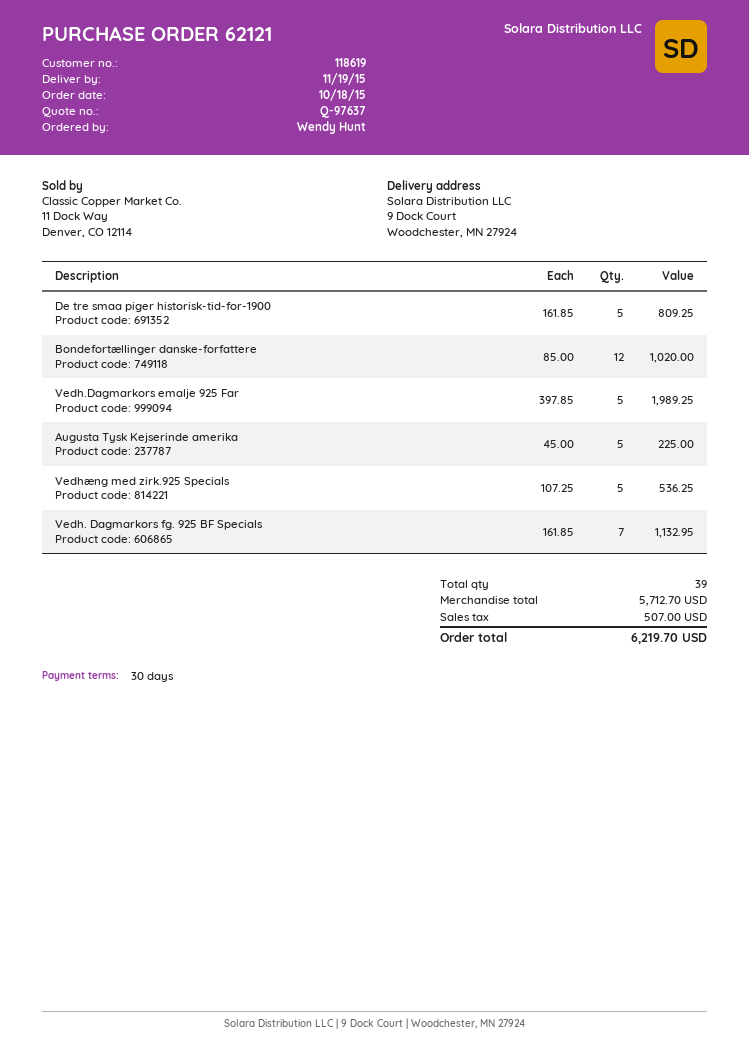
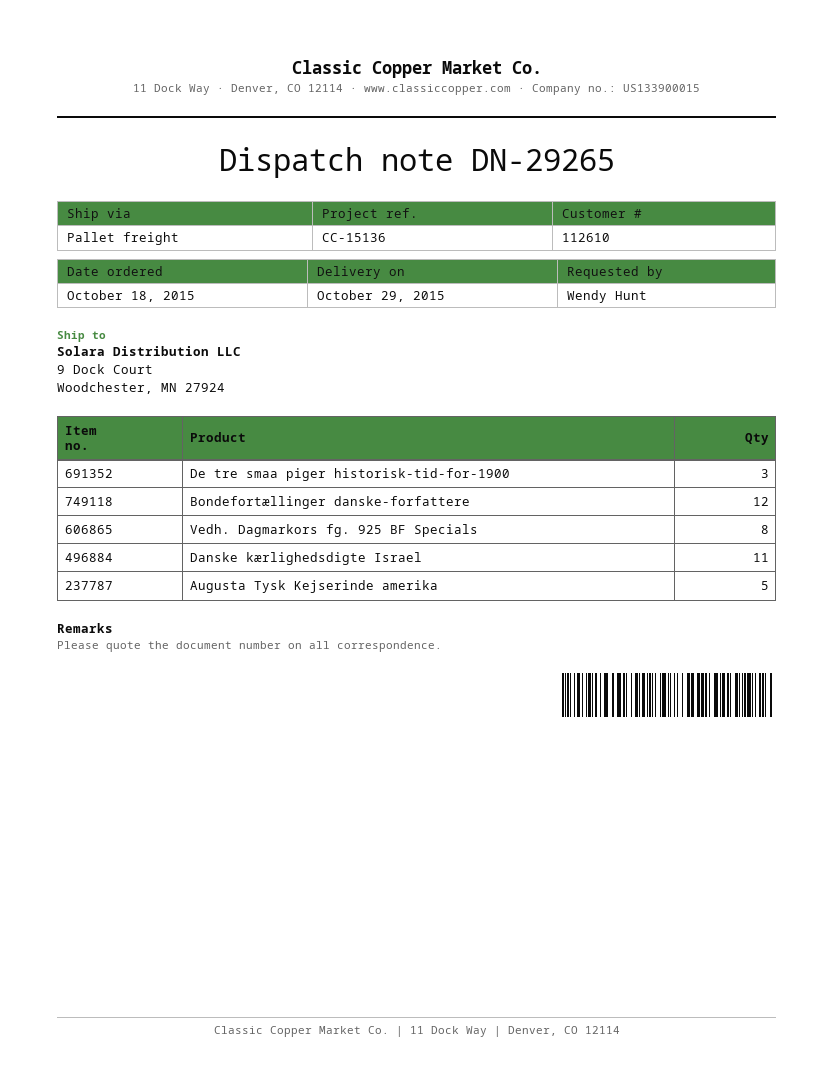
delivery date: 2015-11-19 -> 2015-10-29
customer number: 118619 -> 112610
De tre smaa piger historisk-tid-for-1900: 5 -> 3
Vedh.Dagmarkors emalje 925 Far: 5 -> none
Vedhæng med zirk.925 Specials: 5 -> none
Vedh. Dagmarkors fg. 925 BF Specials: 7 -> 8
Danske kærlighedsdigte Israel: none -> 11

